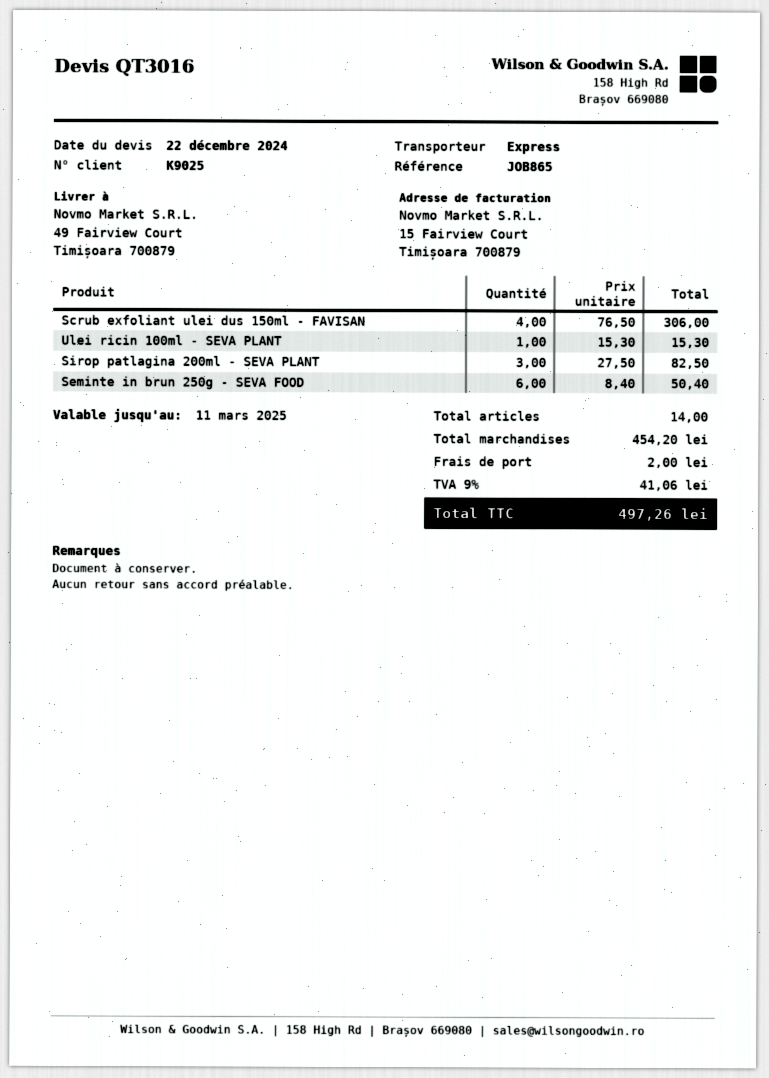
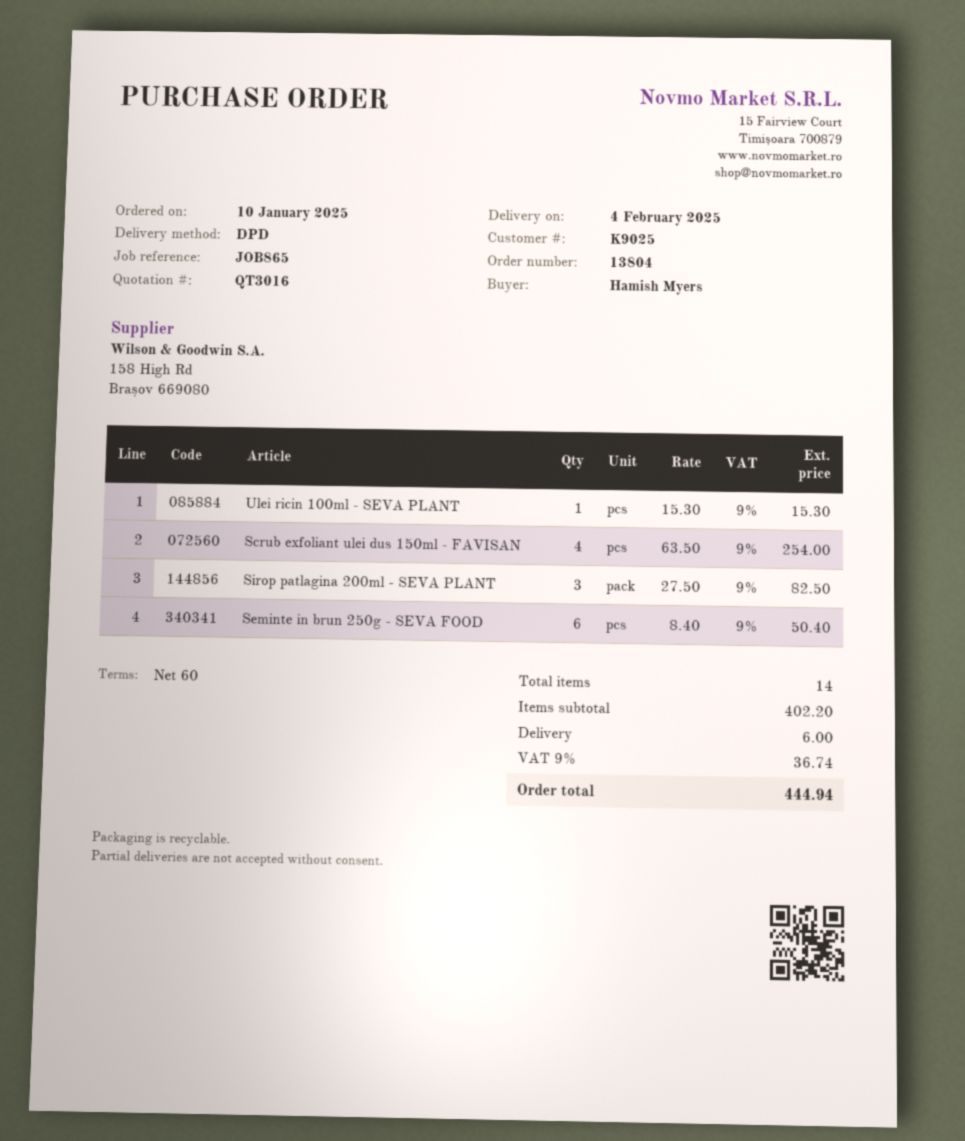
shipping method: express -> DPD
Scrub exfoliant ulei dus 150ml - FAVISAN: 4 x 76.50 = 306.00 -> 4 x 63.50 = 254.00
subtotal: 454.20 -> 402.20
shipping: 2.00 -> 6.00
tax: 9% = 41.06 -> 9% = 36.74
total: 497.26 -> 444.94

